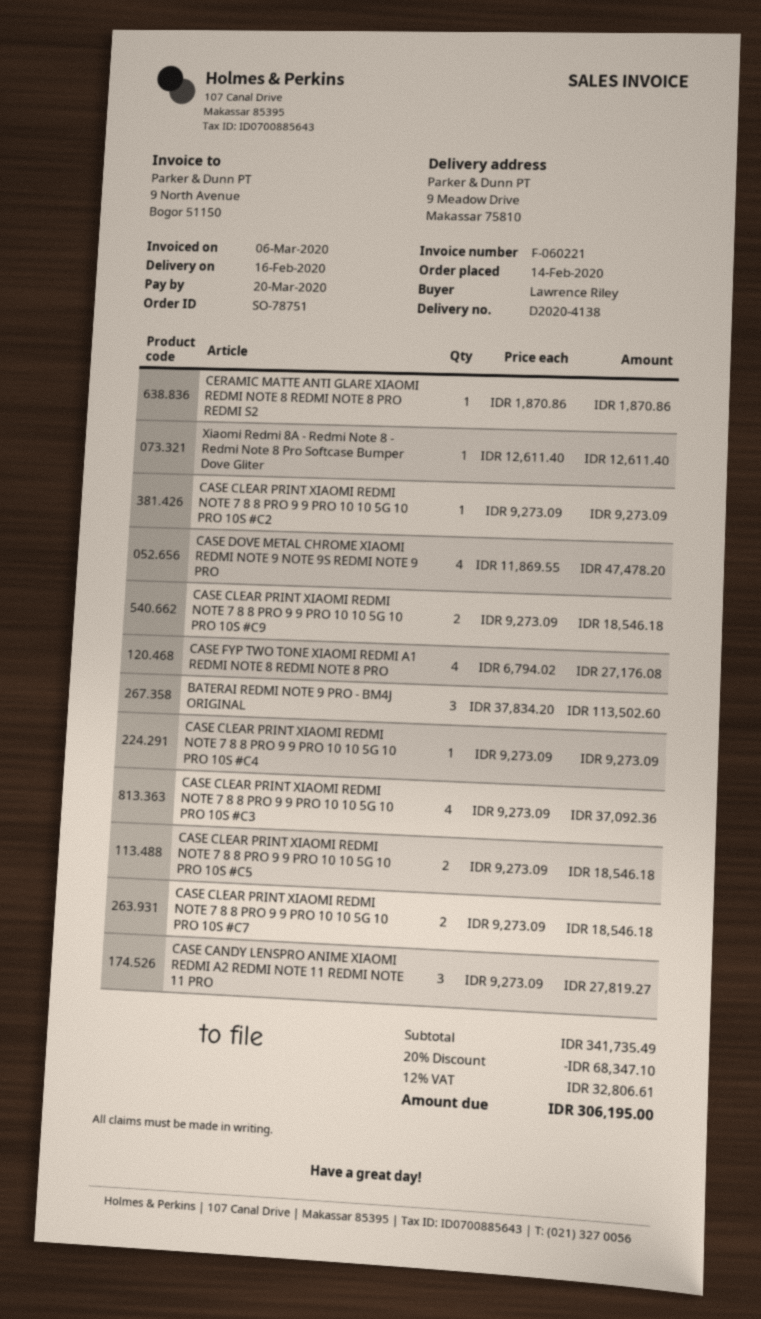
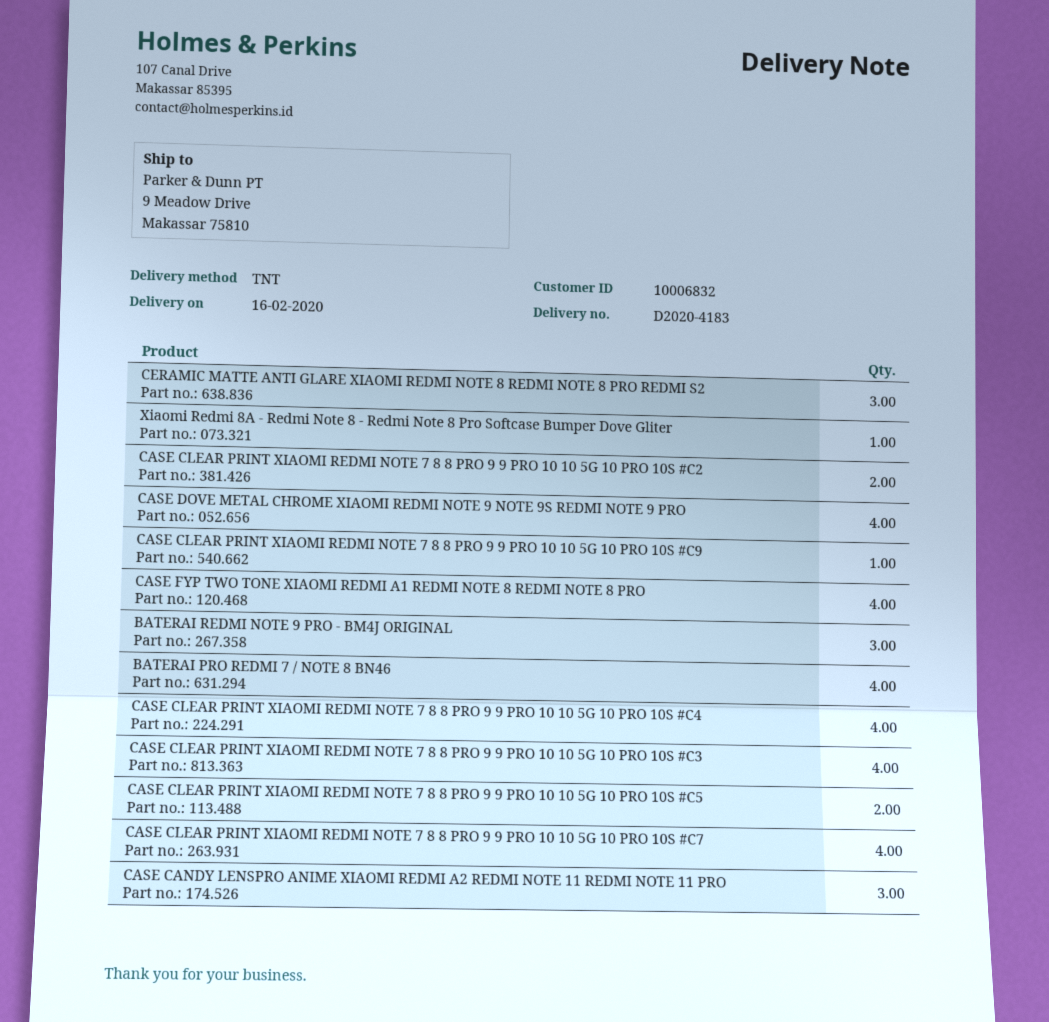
delivery note number: D2020-4138 -> D2020-4183
CERAMIC MATTE ANTI GLARE XIAOMI REDMI NOTE 8 REDMI NOTE 8 PRO REDMI S2: 1 -> 3
CASE CLEAR PRINT XIAOMI REDMI NOTE 7 8 8 PRO 9 9 PRO 10 10 5G 10 PRO 10S #C2: 1 -> 2
CASE CLEAR PRINT XIAOMI REDMI NOTE 7 8 8 PRO 9 9 PRO 10 10 5G 10 PRO 10S #C9: 2 -> 1
CASE CLEAR PRINT XIAOMI REDMI NOTE 7 8 8 PRO 9 9 PRO 10 10 5G 10 PRO 10S #C4: 1 -> 4
CASE CLEAR PRINT XIAOMI REDMI NOTE 7 8 8 PRO 9 9 PRO 10 10 5G 10 PRO 10S #C7: 2 -> 4
BATERAI PRO REDMI 7 / NOTE 8 BN46: none -> 4

